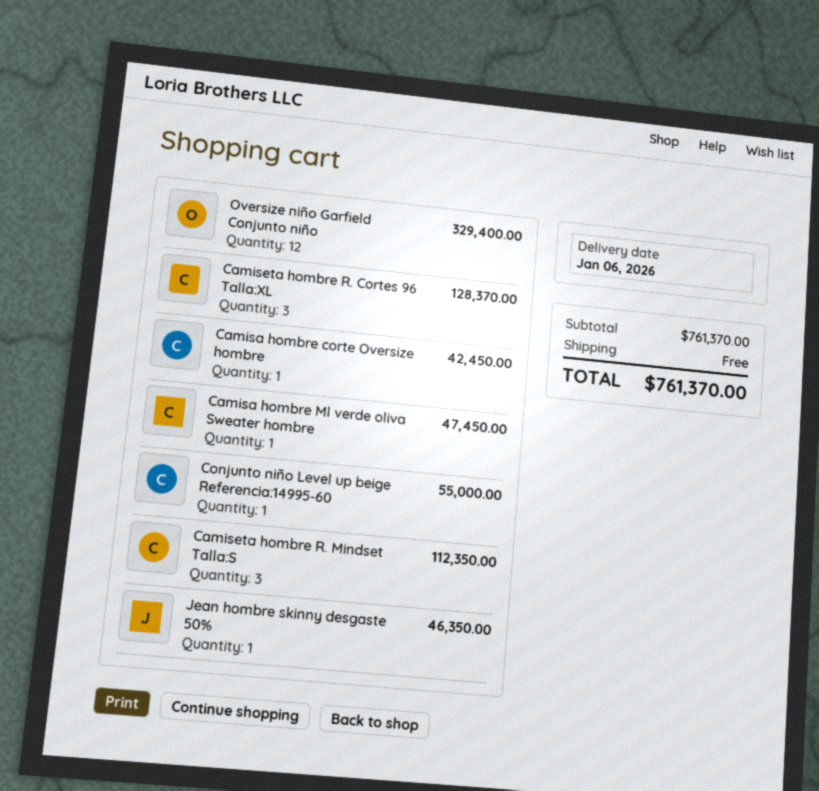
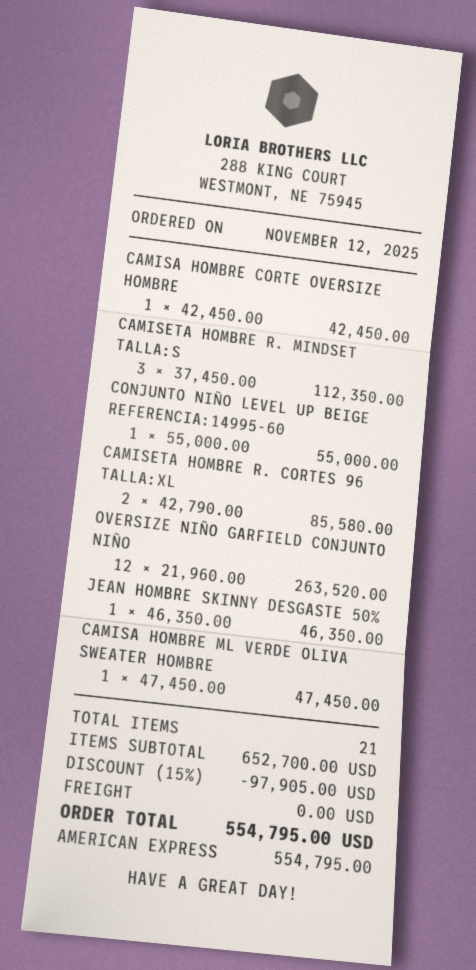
Oversize niño Garfield Conjunto niño: 12 for 329400.00 -> 12 for 263520.00
Camiseta hombre R. Cortes 96 Talla:XL: 3 for 128370.00 -> 2 for 85580.00
subtotal: 761370.00 -> 652700.00
discount: none -> 15% = 97905.00
total: 761370.00 -> 554795.00

